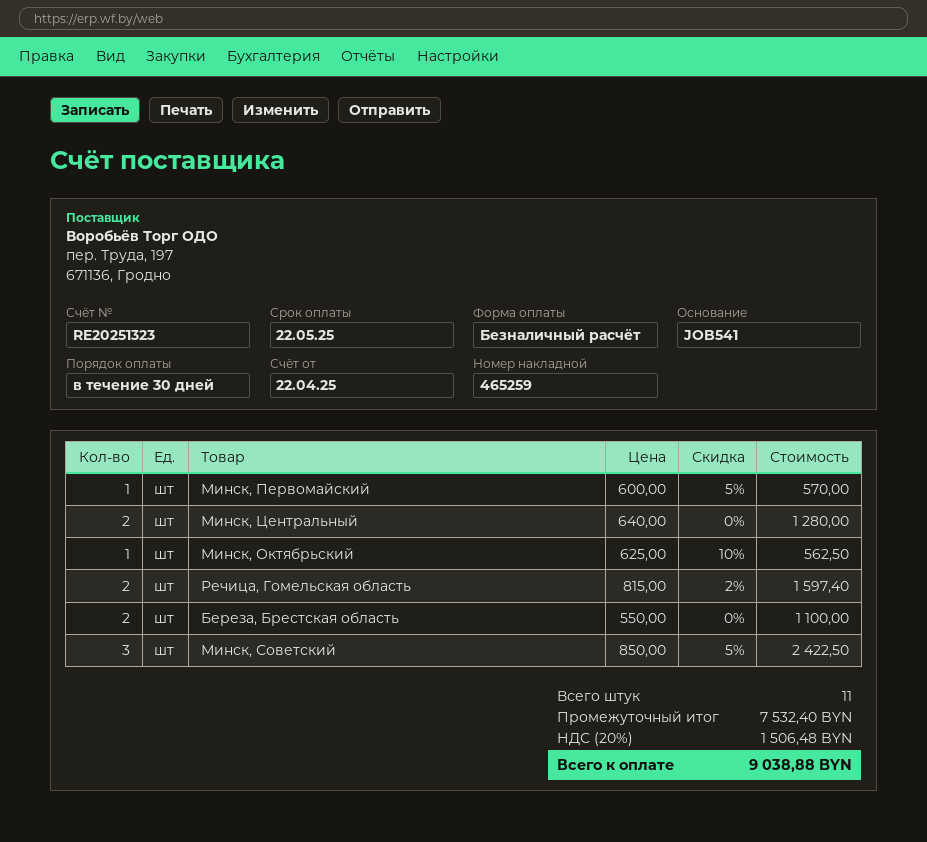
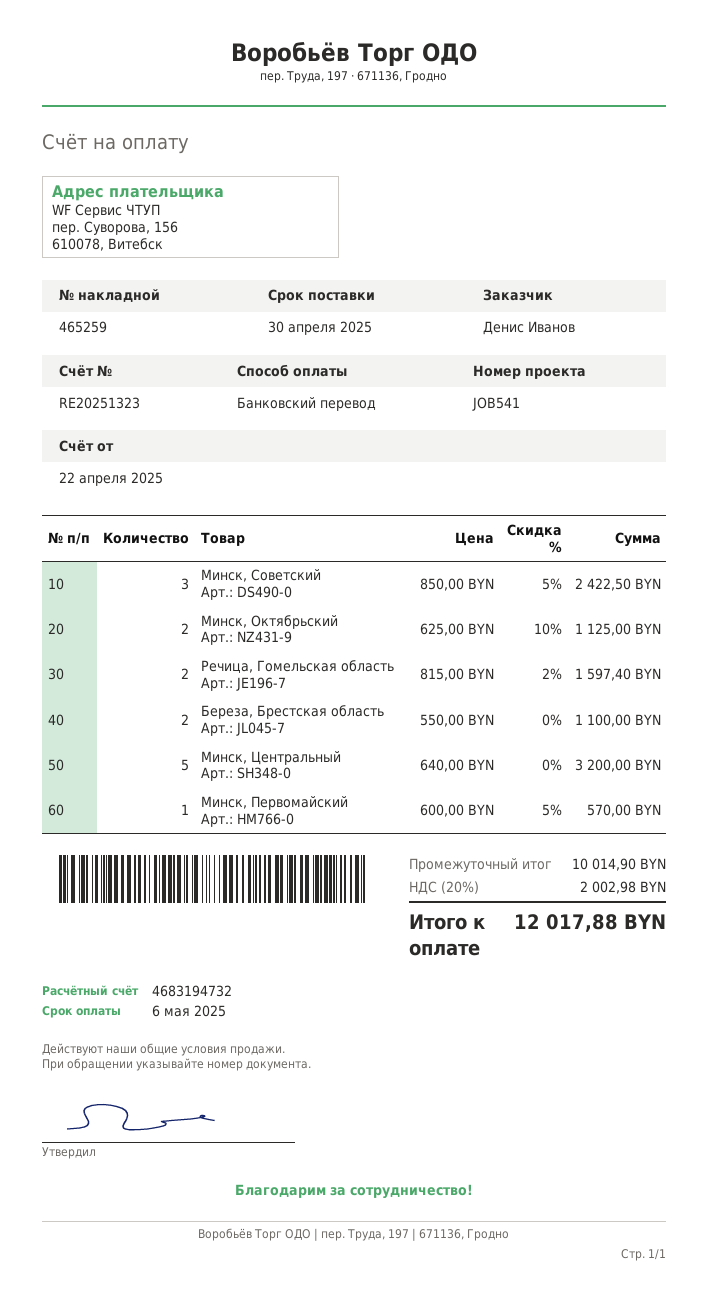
due date: 2025-05-22 -> 2025-05-06
Минск, Центральный: 2 x 640.00 = 1280.00 -> 5 x 640.00 = 3200.00
Минск, Октябрьский: 1 x 625.00 - 10% = 562.50 -> 2 x 625.00 - 10% = 1125.00
subtotal: 7532.40 -> 10014.90
tax: 20% = 1506.48 -> 20% = 2002.98
total: 9038.88 -> 12017.88

